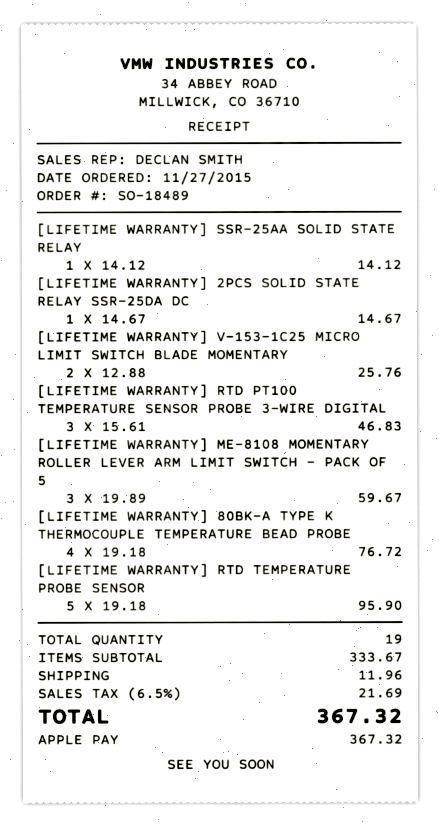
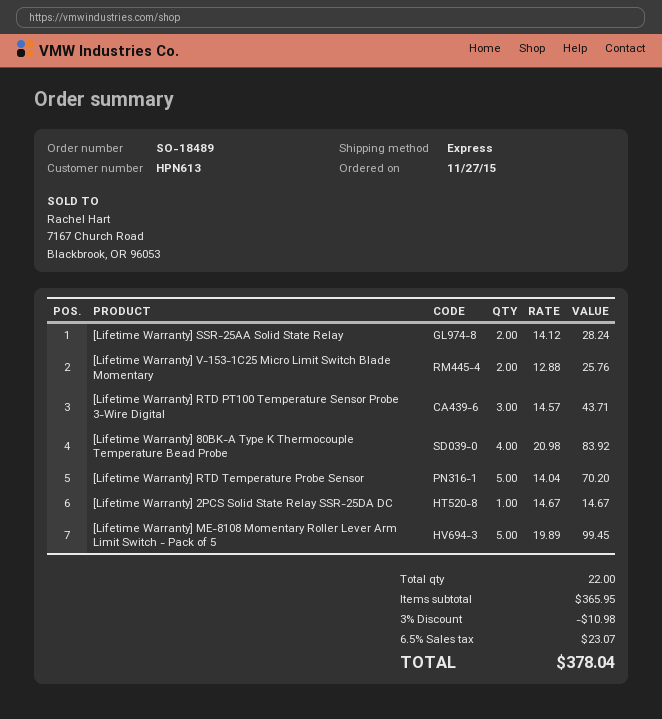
[LIFETIME WARRANTY] SSR-25AA SOLID STATE RELAY: 1 x 14.12 = 14.12 -> 2 x 14.12 = 28.24
[LIFETIME WARRANTY] RTD PT100 TEMPERATURE SENSOR PROBE 3-WIRE DIGITAL: 3 x 15.61 = 46.83 -> 3 x 14.57 = 43.71
[LIFETIME WARRANTY] ME-8108 MOMENTARY ROLLER LEVER ARM LIMIT SWITCH - PACK OF 5: 3 x 19.89 = 59.67 -> 5 x 19.89 = 99.45
[LIFETIME WARRANTY] 80BK-A TYPE K THERMOCOUPLE TEMPERATURE BEAD PROBE: 4 x 19.18 = 76.72 -> 4 x 20.98 = 83.92
[LIFETIME WARRANTY] RTD TEMPERATURE PROBE SENSOR: 5 x 19.18 = 95.90 -> 5 x 14.04 = 70.20
total quantity: 19 -> 22
subtotal: 333.67 -> 365.95
discount: none -> 3% = 10.98
shipping: 11.96 -> none
tax: 6.5% = 21.69 -> 6.5% = 23.07
total: 367.32 -> 378.04

